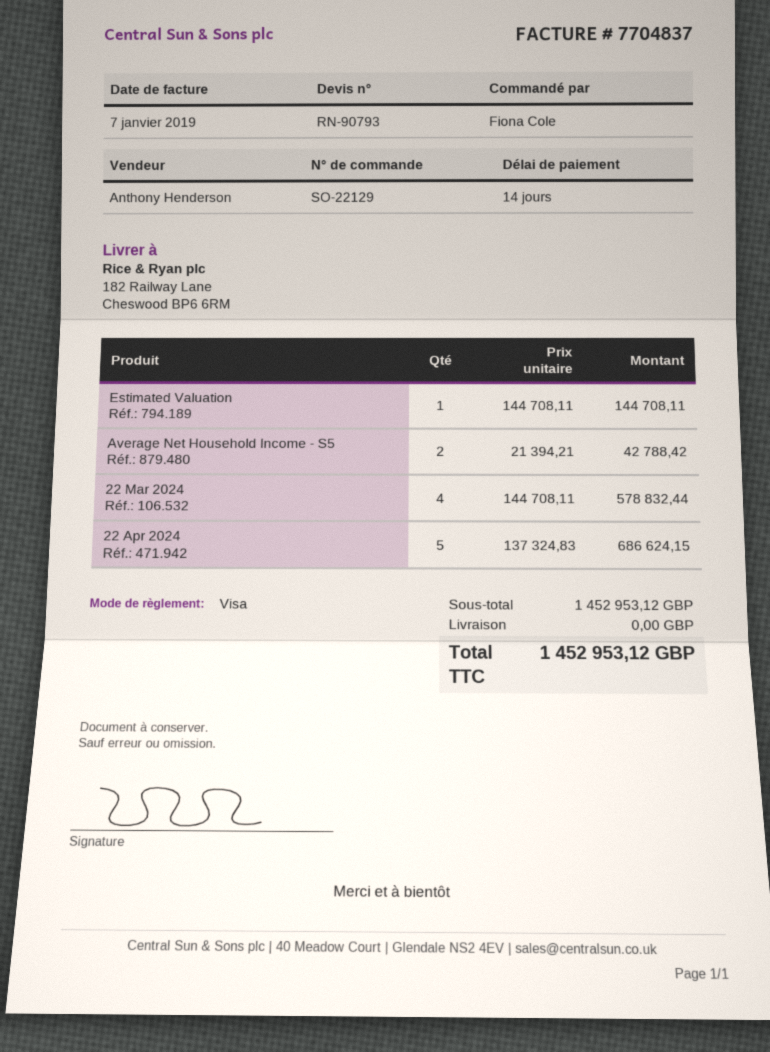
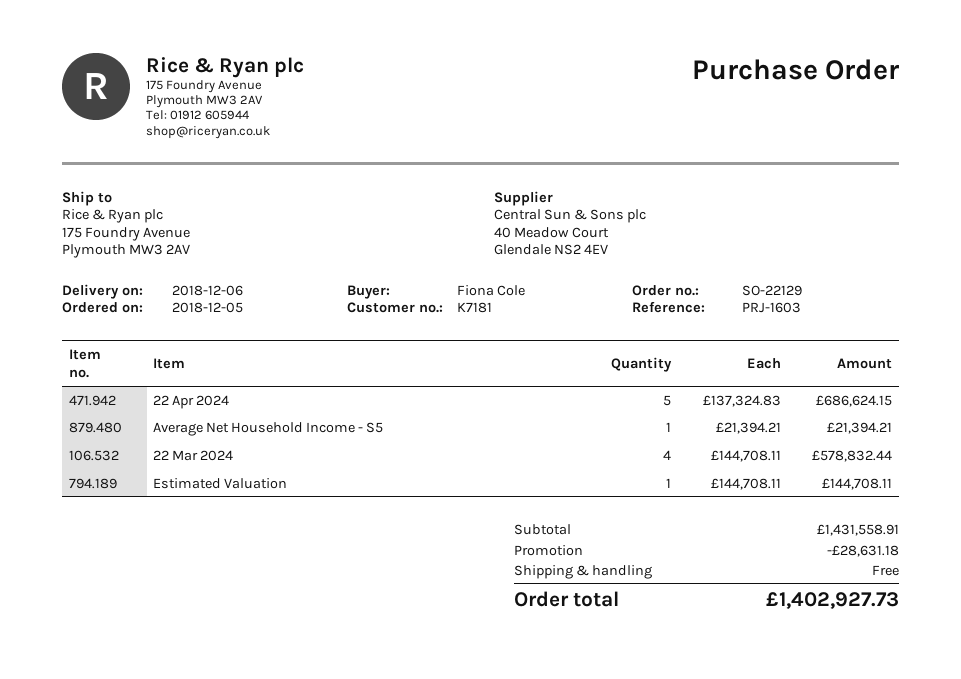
ship to: 182 Railway Lane, Cheswood BP6 6RM -> 175 Foundry Avenue, Plymouth MW3 2AV
Average Net Household Income - S5: 2 x 21394.21 = 42788.42 -> 1 x 21394.21 = 21394.21
subtotal: 1452953.12 -> 1431558.91
discount: none -> 28631.18
total: 1452953.12 -> 1402927.73

